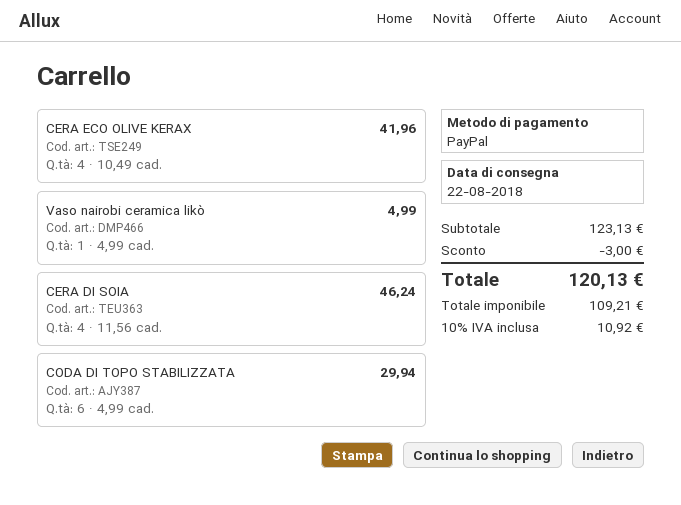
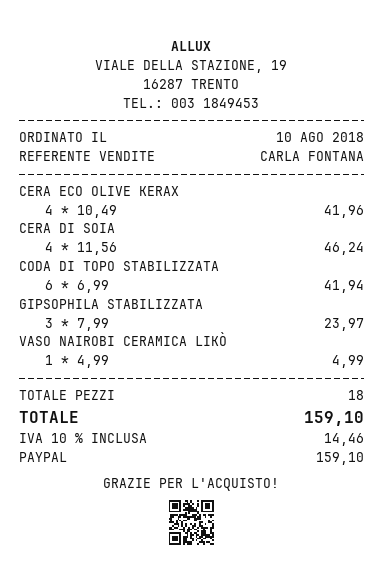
CODA DI TOPO STABILIZZATA: 6 x 4.99 = 29.94 -> 6 x 6.99 = 41.94
GIPSOPHILA STABILIZZATA: none -> 3 x 7.99 = 23.97
discount: 3.00 -> none
tax: 10% = 10.92 -> 10% = 14.46
total: 120.13 -> 159.10

